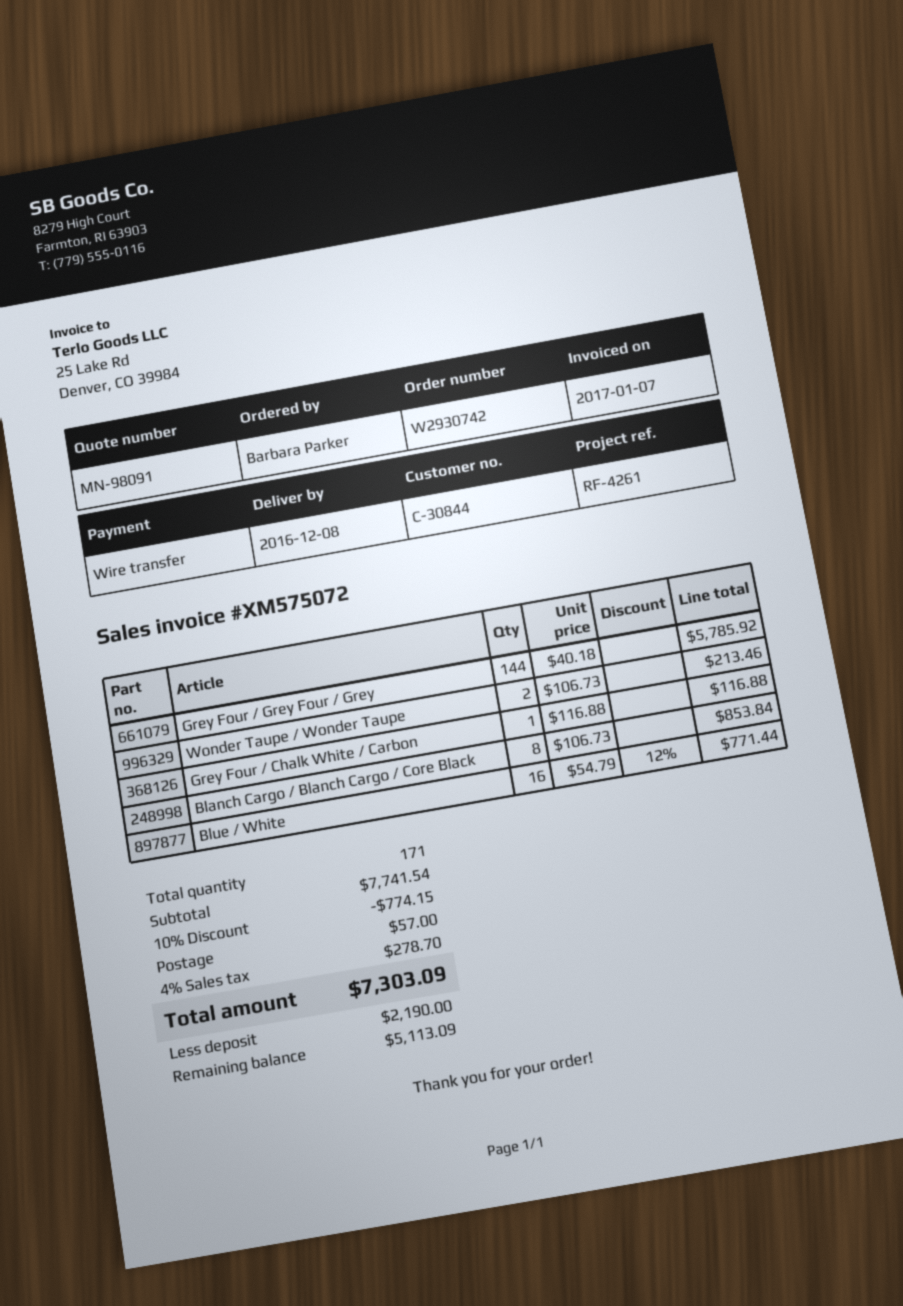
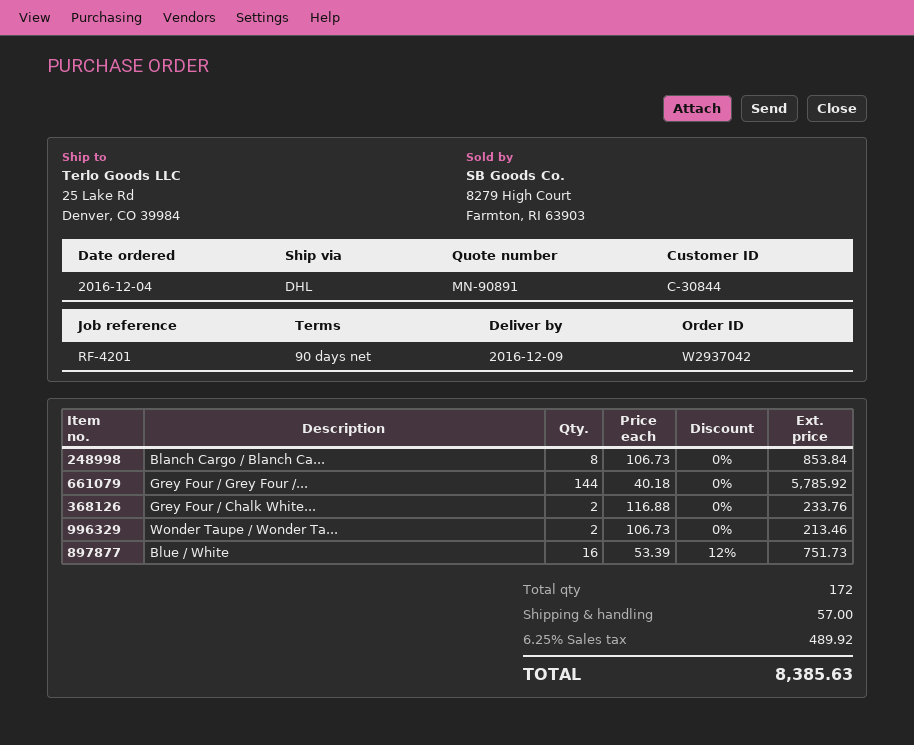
quote number: MN-98091 -> MN-90891
order number: W2930742 -> W2937042
delivery date: 2016-12-08 -> 2016-12-09
reference: RF-4261 -> RF-4201
Grey Four / Chalk White / Carbon: 1 x 116.88 = 116.88 -> 2 x 116.88 = 233.76
Blue / White: 16 x 54.79 - 12% = 771.44 -> 16 x 53.39 - 12% = 751.73
total quantity: 171 -> 172
discount: 10% = 774.15 -> none
tax: 4% = 278.70 -> 6.25% = 489.92
total: 7303.09 -> 8385.63

